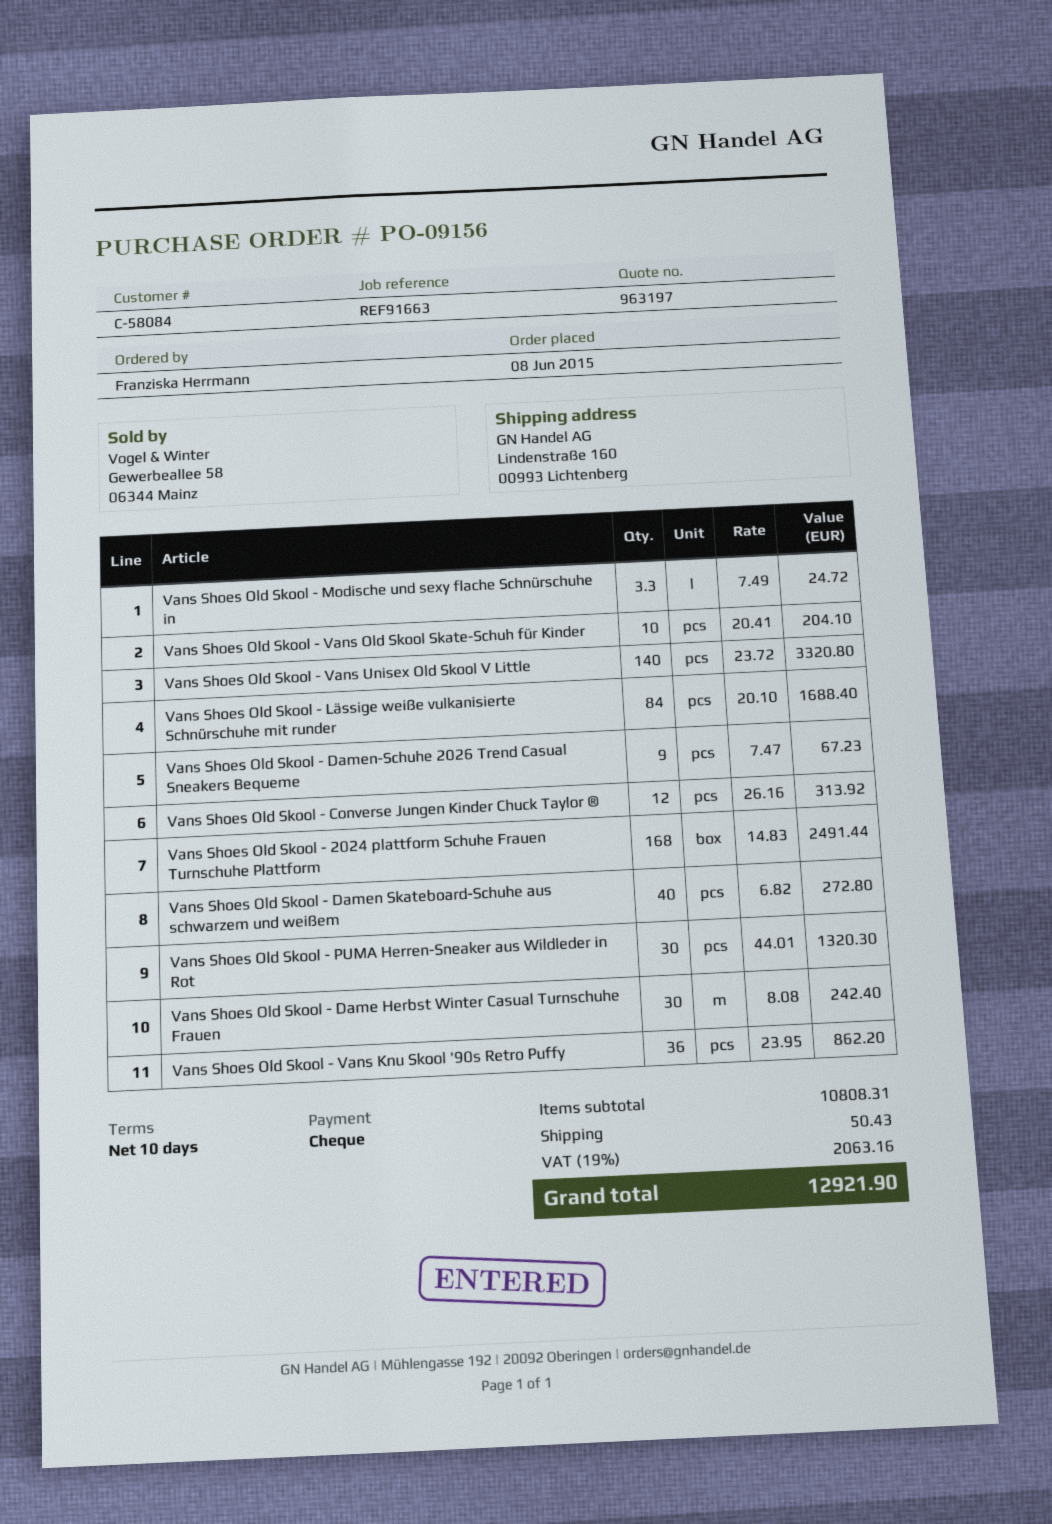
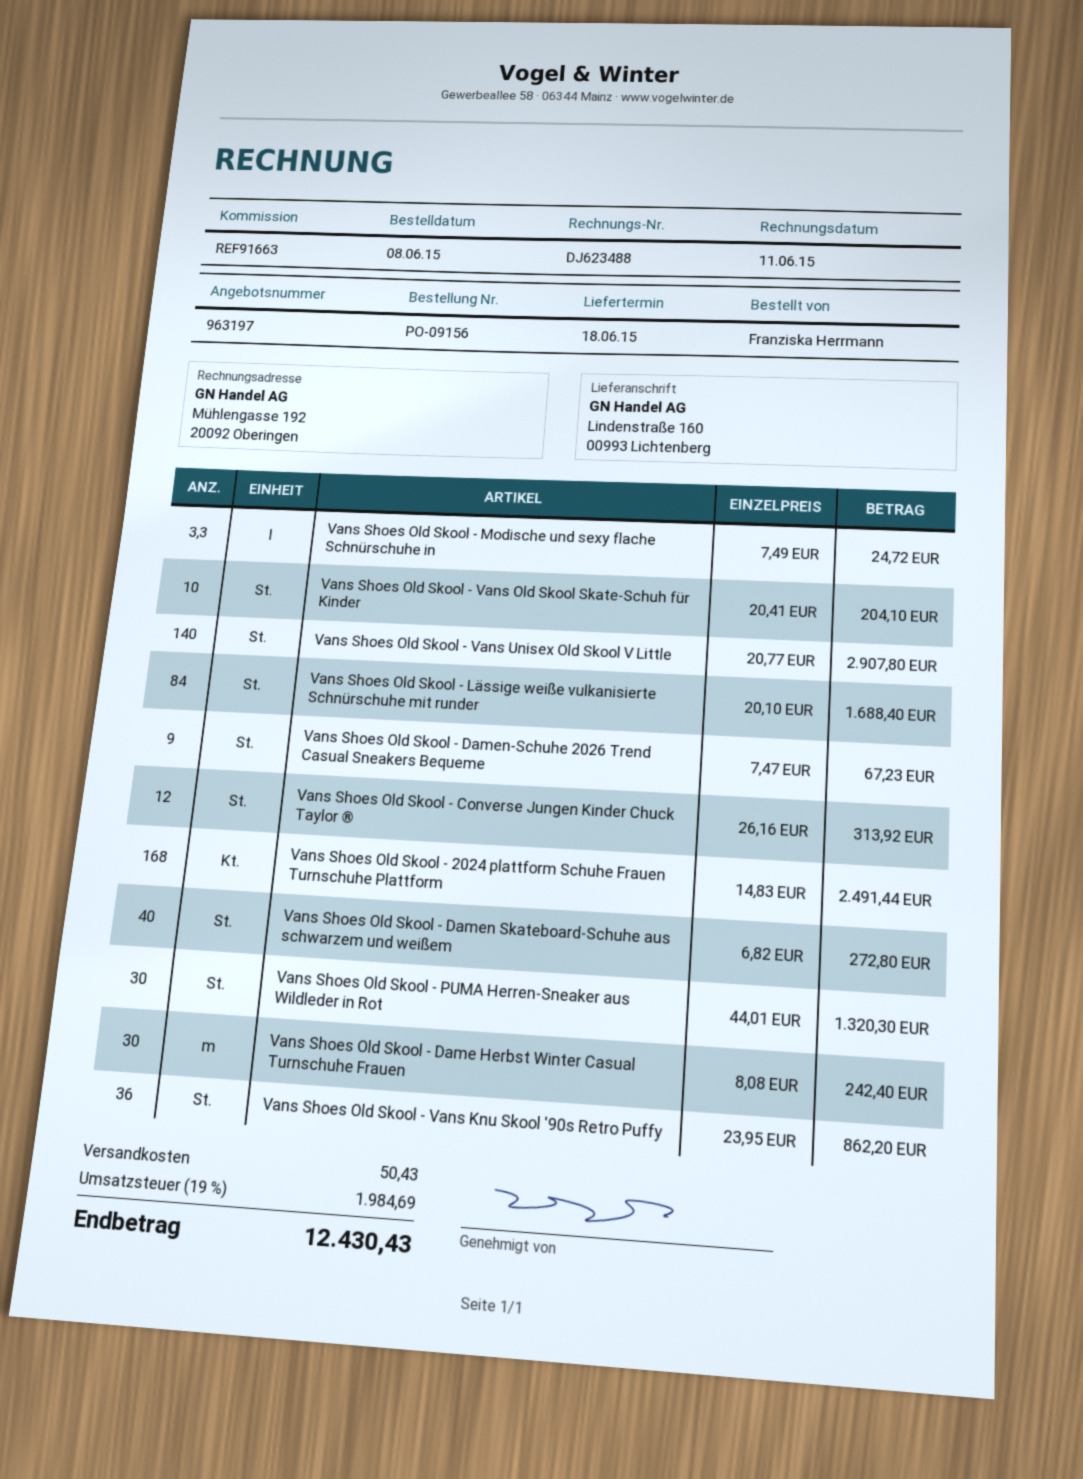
Vans Shoes Old Skool - Vans Unisex Old Skool V Little: 140 x 23.72 = 3320.80 -> 140 x 20.77 = 2907.80
tax: 19% = 2063.16 -> 19% = 1984.69
total: 12921.90 -> 12430.43

